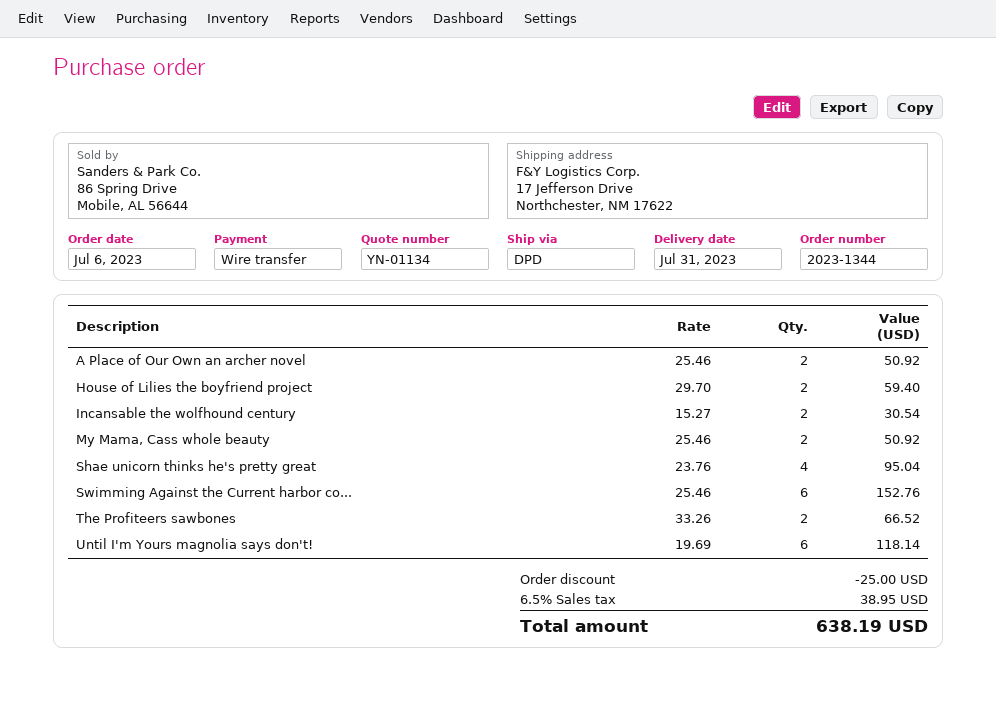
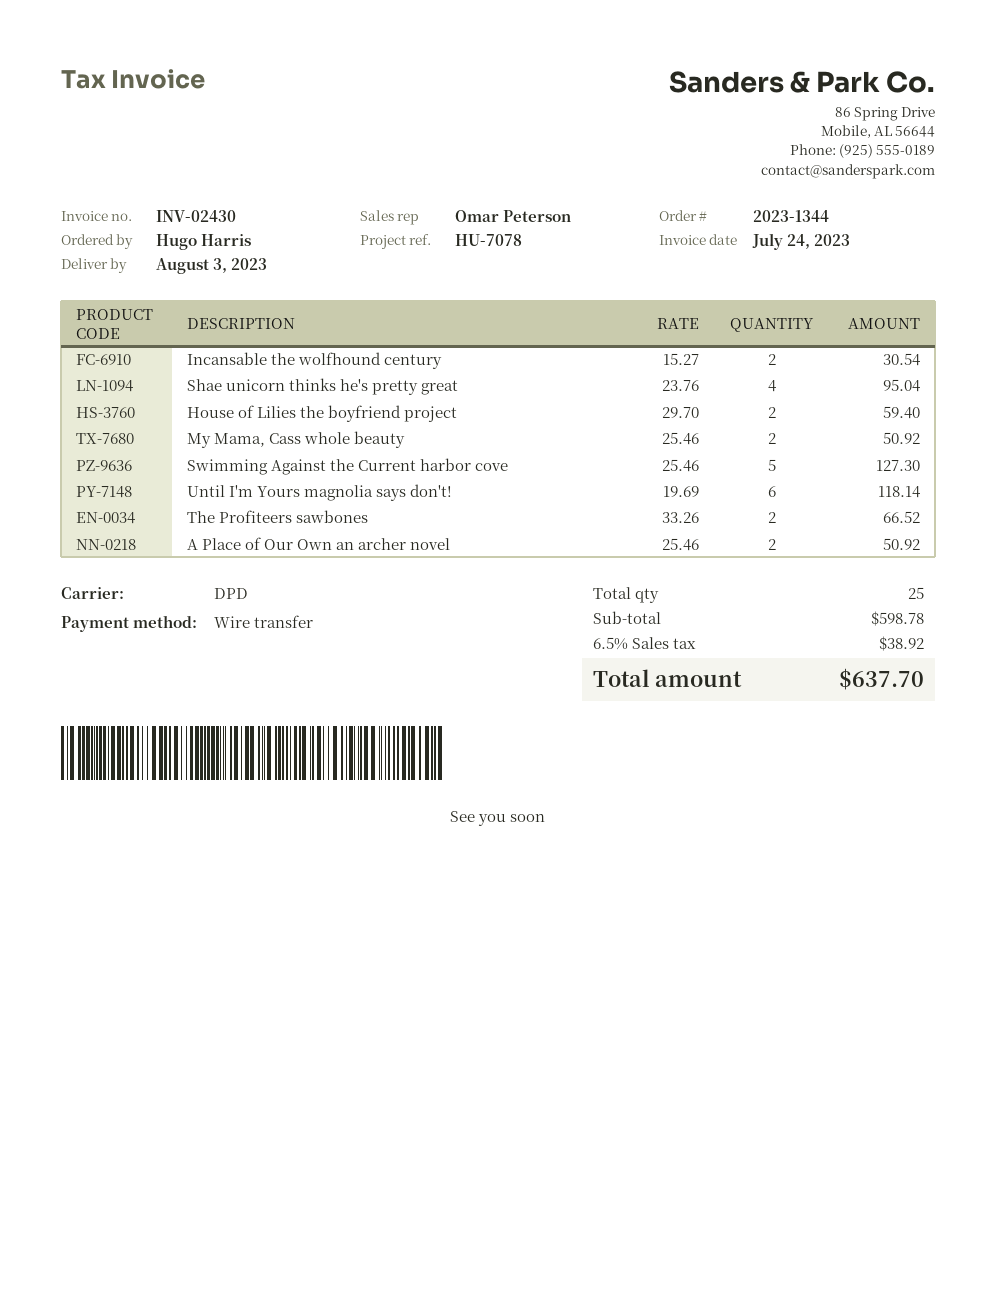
delivery date: 2023-07-31 -> 2023-08-03
Swimming Against the Current harbor co...: 6 x 25.46 = 152.76 -> 5 x 25.46 = 127.30
discount: 25.00 -> none
tax: 6.5% = 38.95 -> 6.5% = 38.92
total: 638.19 -> 637.70

